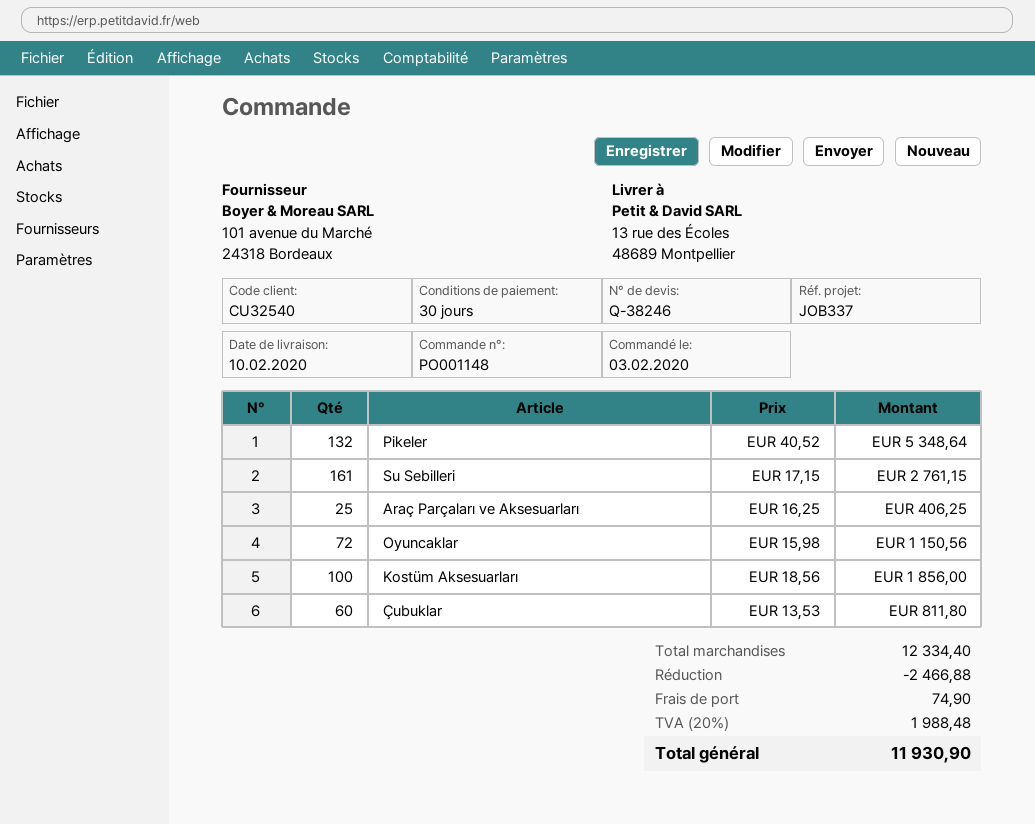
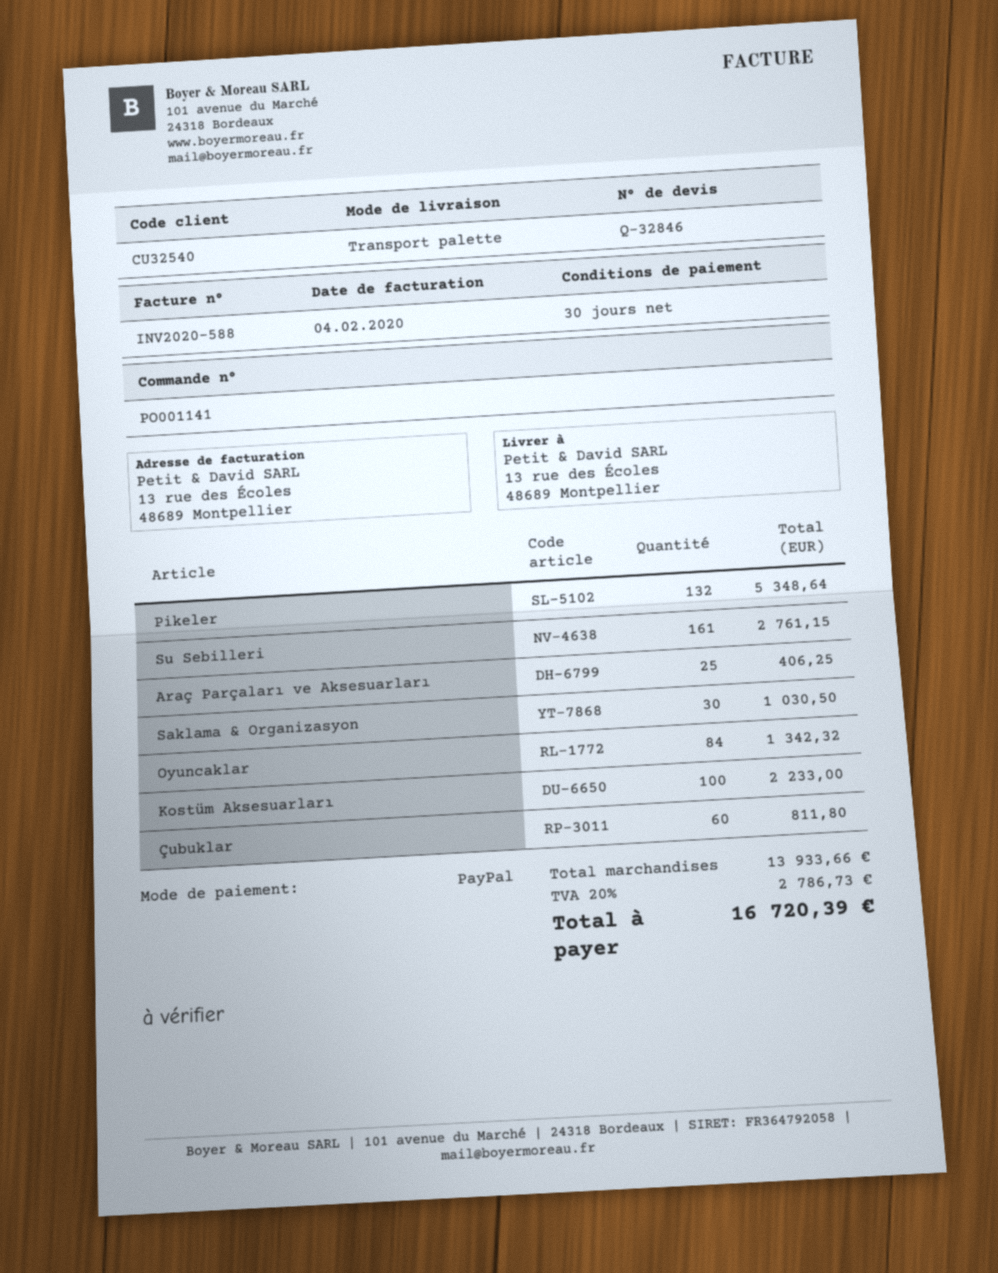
quote number: Q-38246 -> Q-32846
order number: PO001148 -> PO001141
Oyuncaklar: 72 for 1150.56 -> 84 for 1342.32
Kostüm Aksesuarları: 100 for 1856.00 -> 100 for 2233.00
Saklama & Organizasyon: none -> 30 for 1030.50
subtotal: 12334.40 -> 13933.66
discount: 2466.88 -> none
shipping: 74.90 -> none
tax: 20% = 1988.48 -> 20% = 2786.73
total: 11930.90 -> 16720.39

